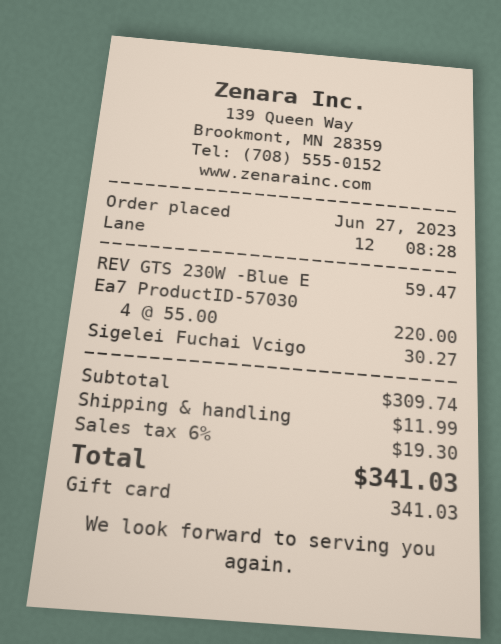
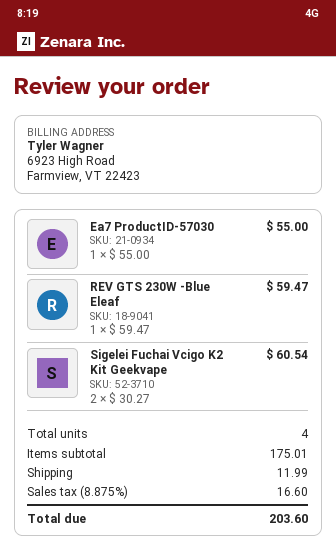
Ea7 ProductID-57030: 4 x 55.00 = 220.00 -> 1 x 55.00 = 55.00
Sigelei Fuchai Vcigo: 1 x 30.27 = 30.27 -> 2 x 30.27 = 60.54
subtotal: 309.74 -> 175.01
tax: 6% = 19.30 -> 8.875% = 16.60
total: 341.03 -> 203.60

